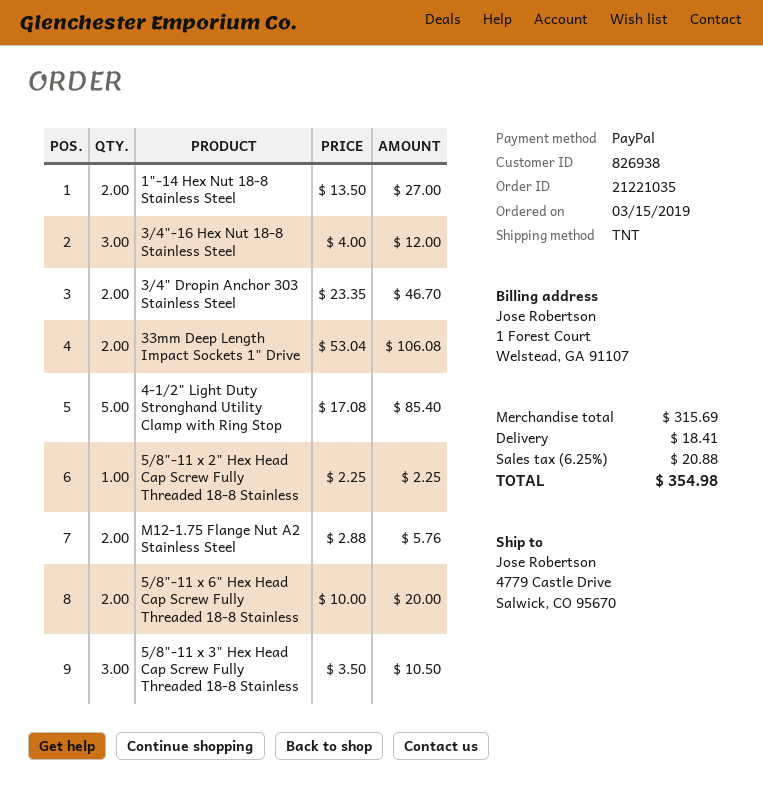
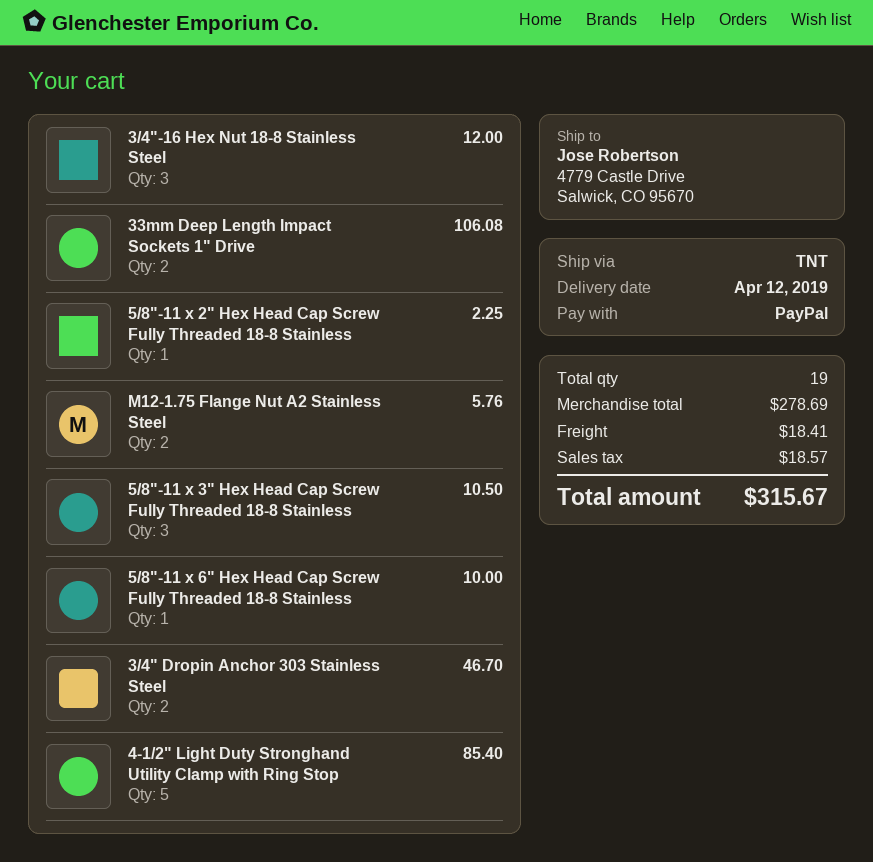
1"-14 Hex Nut 18-8 Stainless Steel: 2 for 27.00 -> none
5/8"-11 x 6" Hex Head Cap Screw Fully Threaded 18-8 Stainless: 2 for 20.00 -> 1 for 10.00
subtotal: 315.69 -> 278.69
tax: 20.88 -> 18.57
total: 354.98 -> 315.67

